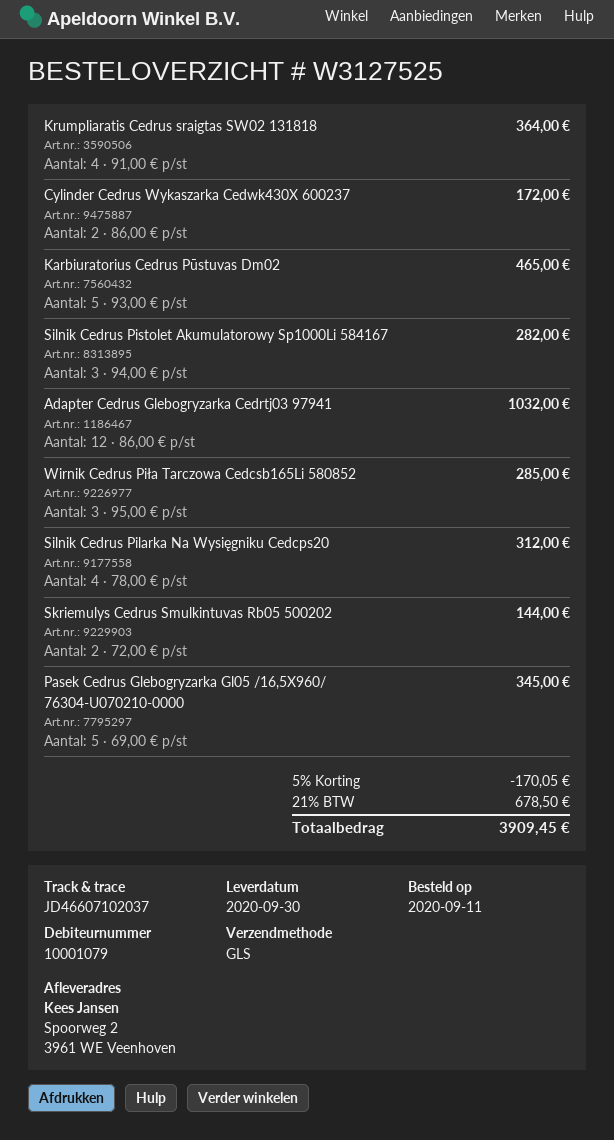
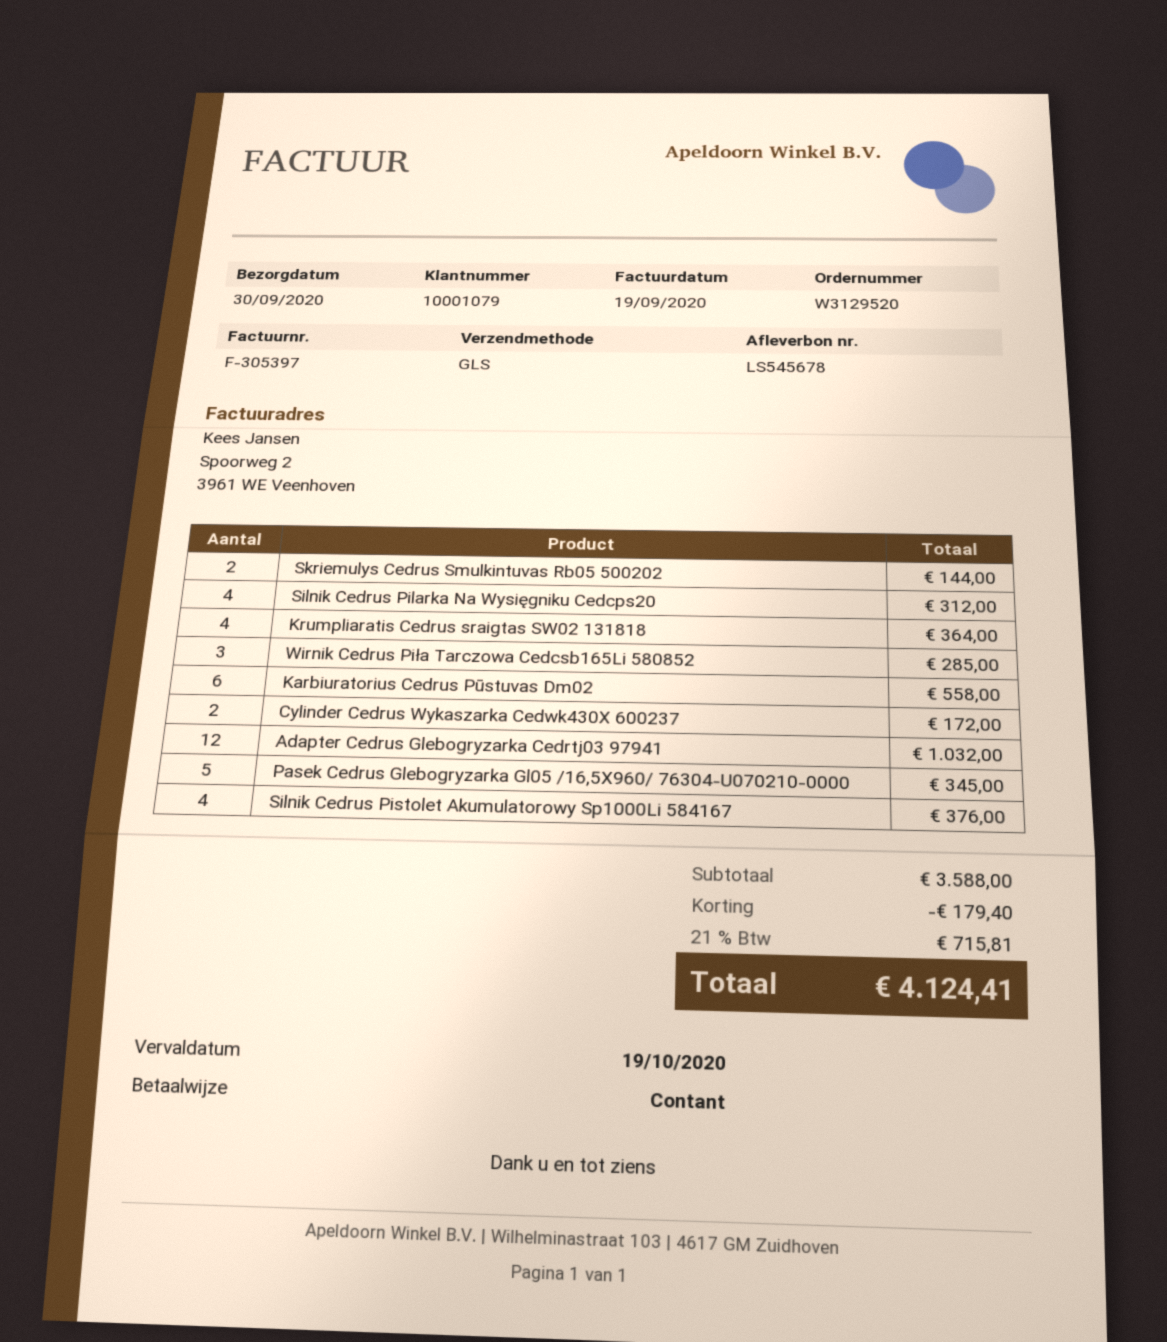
order number: W3127525 -> W3129520
Karbiuratorius Cedrus Pūstuvas Dm02: 5 for 465.00 -> 6 for 558.00
Silnik Cedrus Pistolet Akumulatorowy Sp1000Li 584167: 3 for 282.00 -> 4 for 376.00
discount: 170.05 -> 179.40
tax: 21% = 678.50 -> 21% = 715.81
total: 3909.45 -> 4124.41

